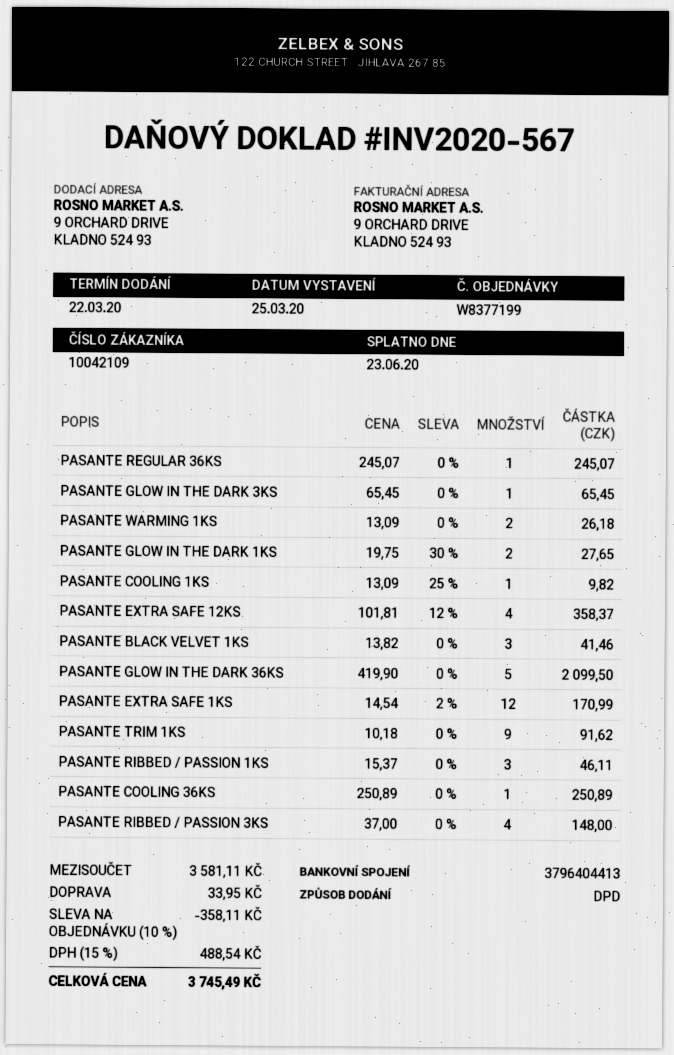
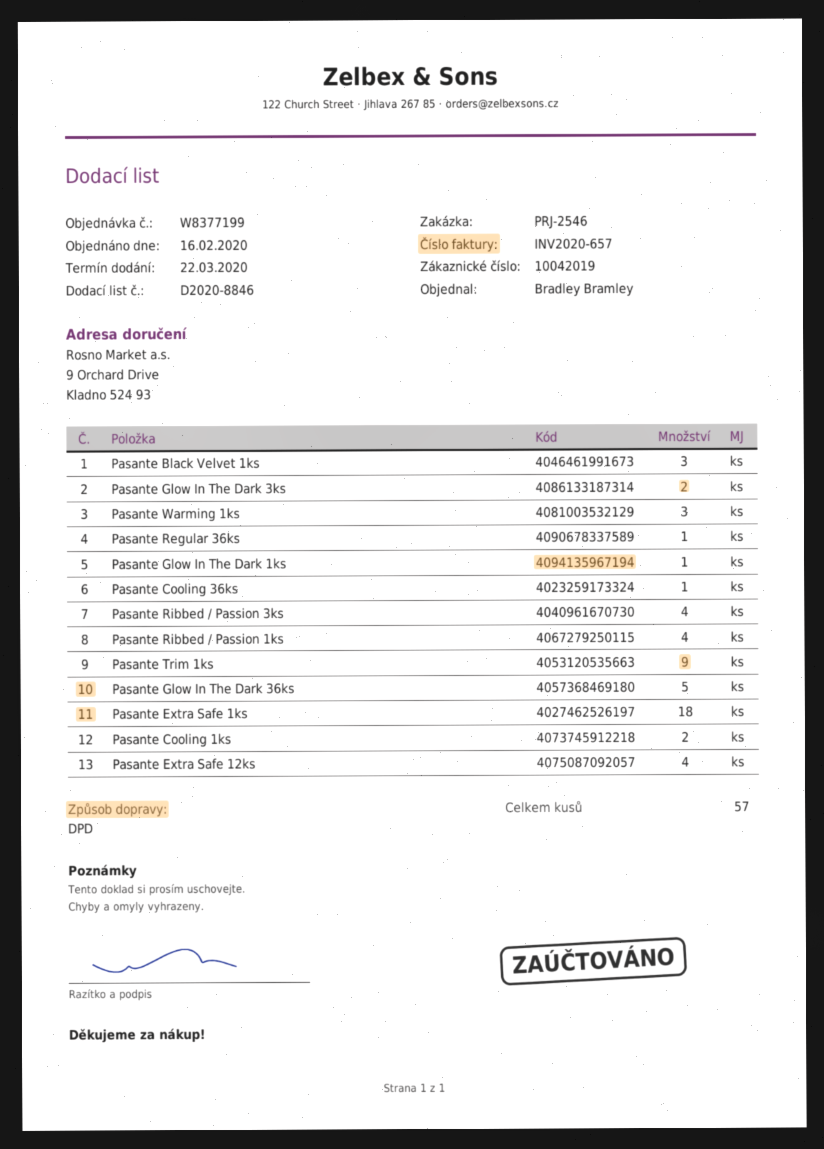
invoice number: INV2020-567 -> INV2020-657
customer number: 10042109 -> 10042019
PASANTE GLOW IN THE DARK 3KS: 1 -> 2
PASANTE WARMING 1KS: 2 -> 3
PASANTE GLOW IN THE DARK 1KS: 2 -> 1
PASANTE COOLING 1KS: 1 -> 2
PASANTE EXTRA SAFE 1KS: 12 -> 18
PASANTE RIBBED / PASSION 1KS: 3 -> 4

